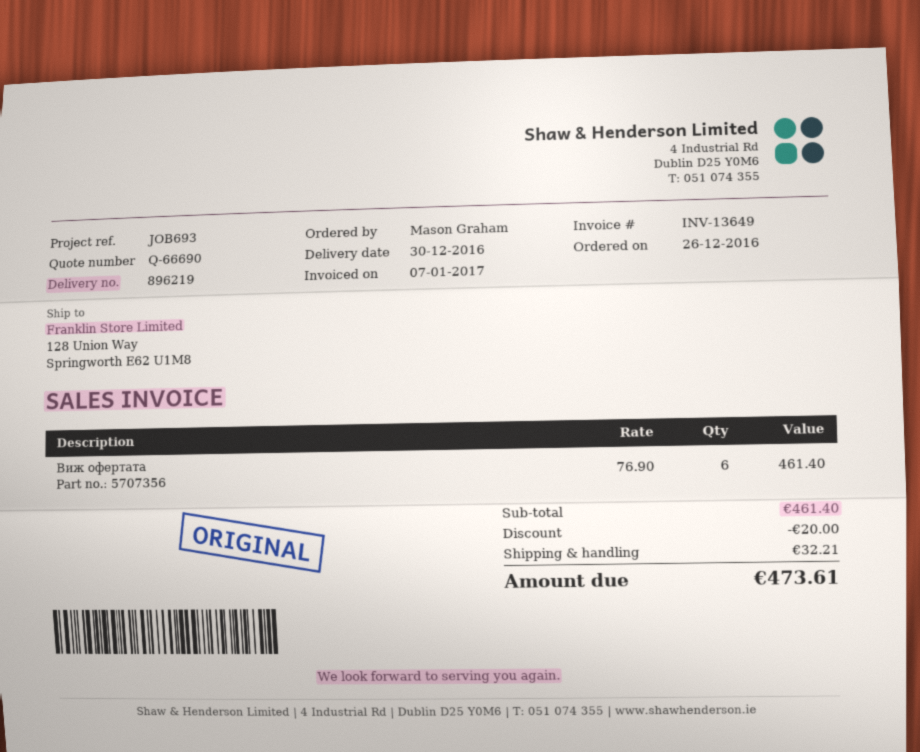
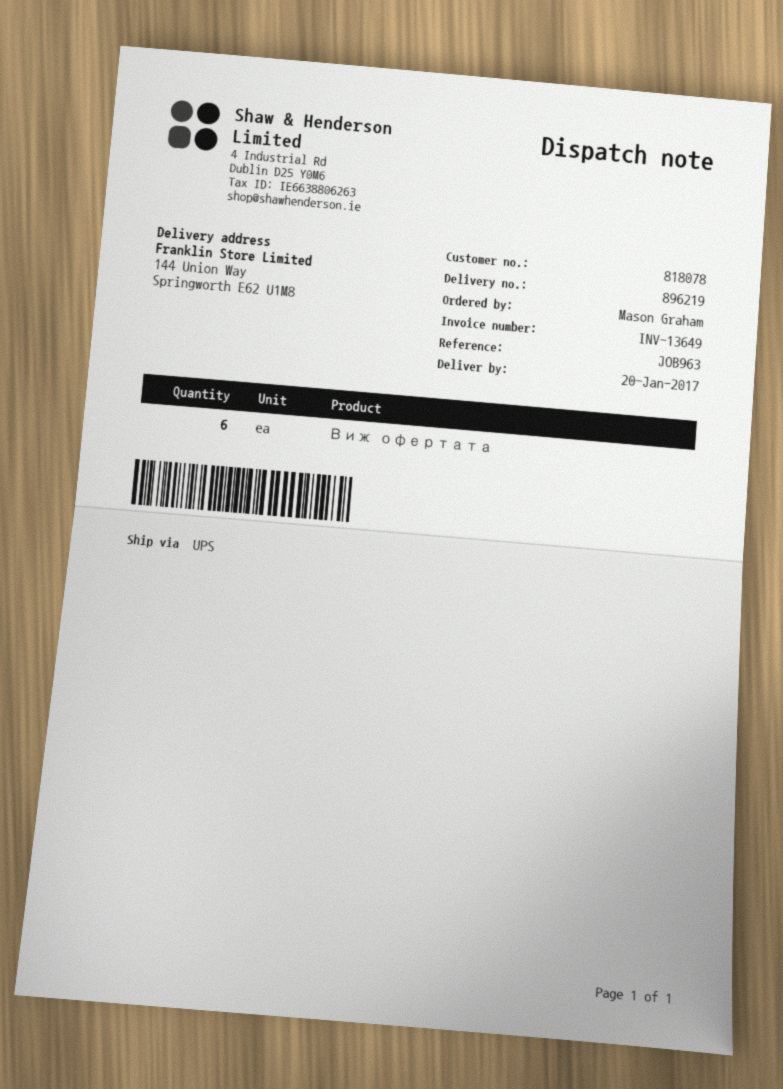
delivery date: 2016-12-30 -> 2017-01-20
reference: JOB693 -> JOB963
ship to: 128 Union Way, Springworth E62 U1M8 -> 144 Union Way, Springworth E62 U1M8

